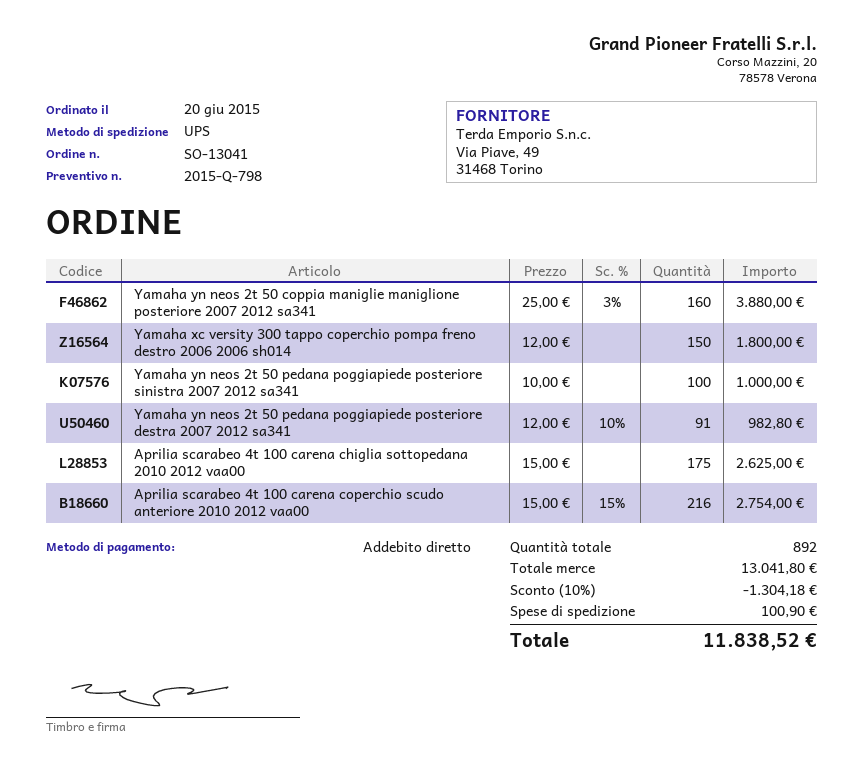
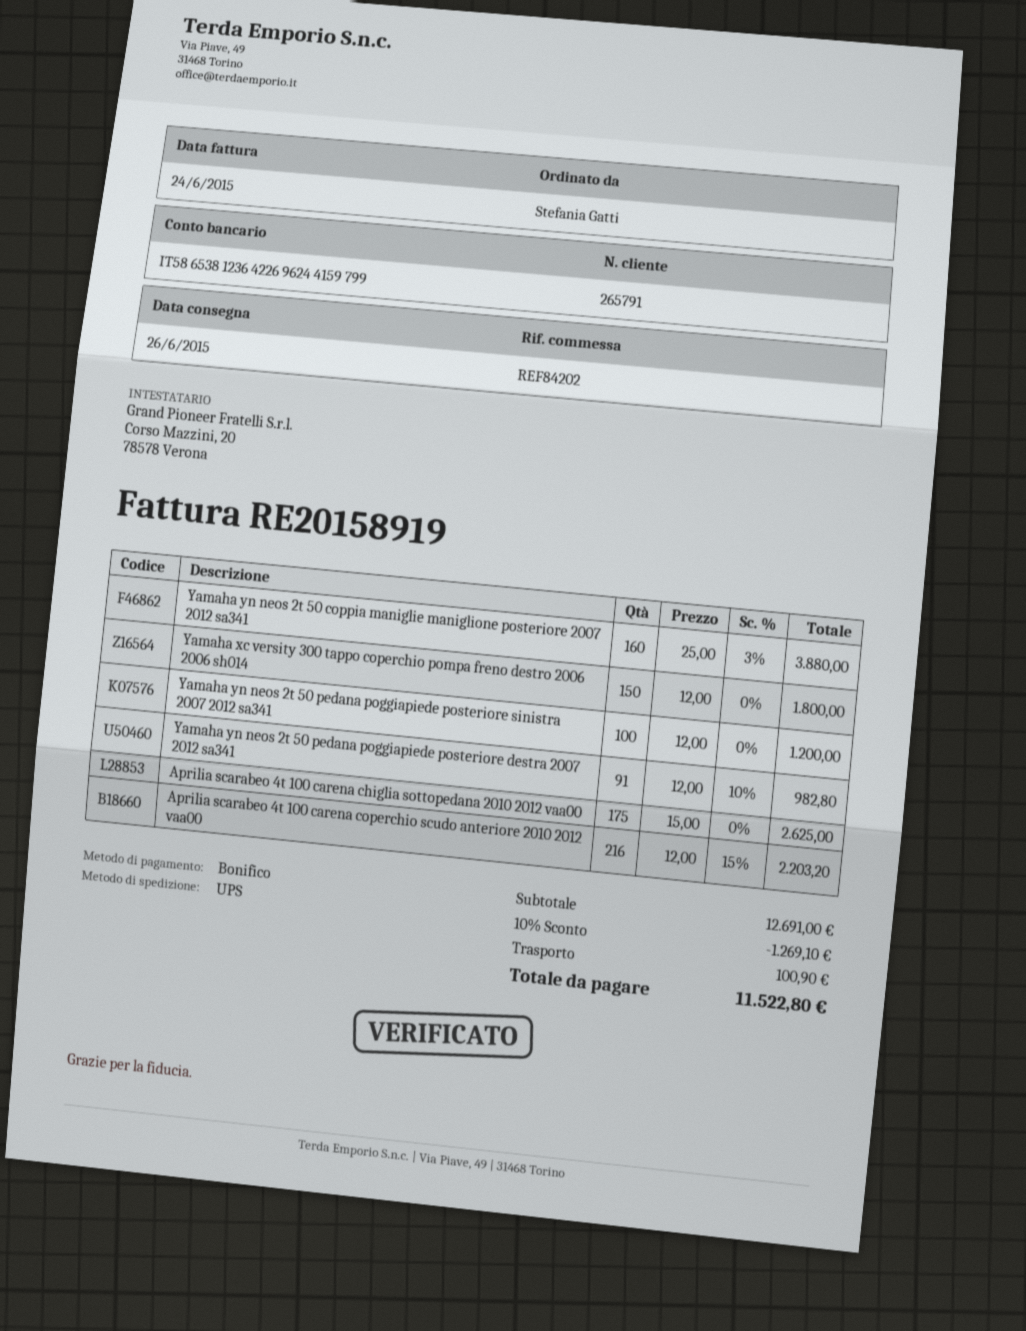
payment method: direct debit -> bank transfer
Yamaha yn neos 2t 50 pedana poggiapiede posteriore sinistra 2007 2012 sa341: 100 x 10.00 = 1000.00 -> 100 x 12.00 = 1200.00
Aprilia scarabeo 4t 100 carena coperchio scudo anteriore 2010 2012 vaa00: 216 x 15.00 - 15% = 2754.00 -> 216 x 12.00 - 15% = 2203.20
subtotal: 13041.80 -> 12691.00
discount: 10% = 1304.18 -> 10% = 1269.10
total: 11838.52 -> 11522.80

